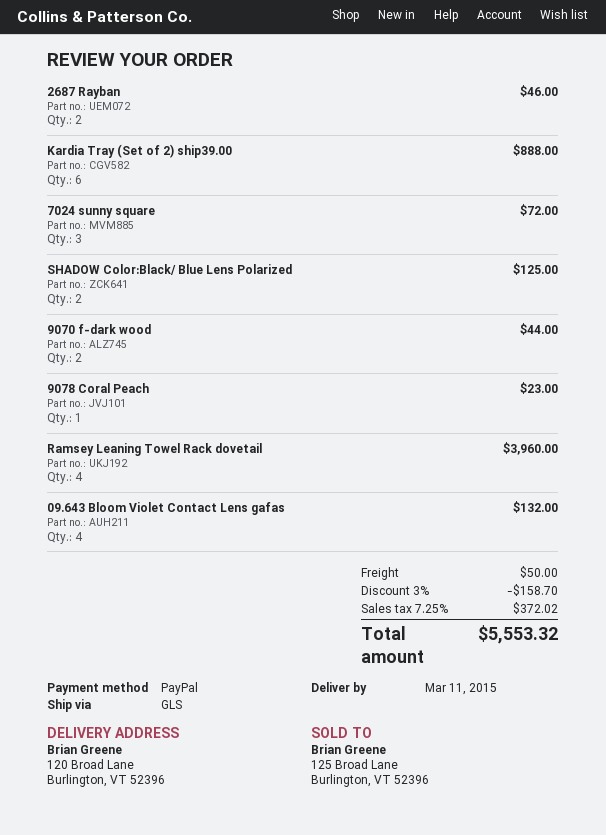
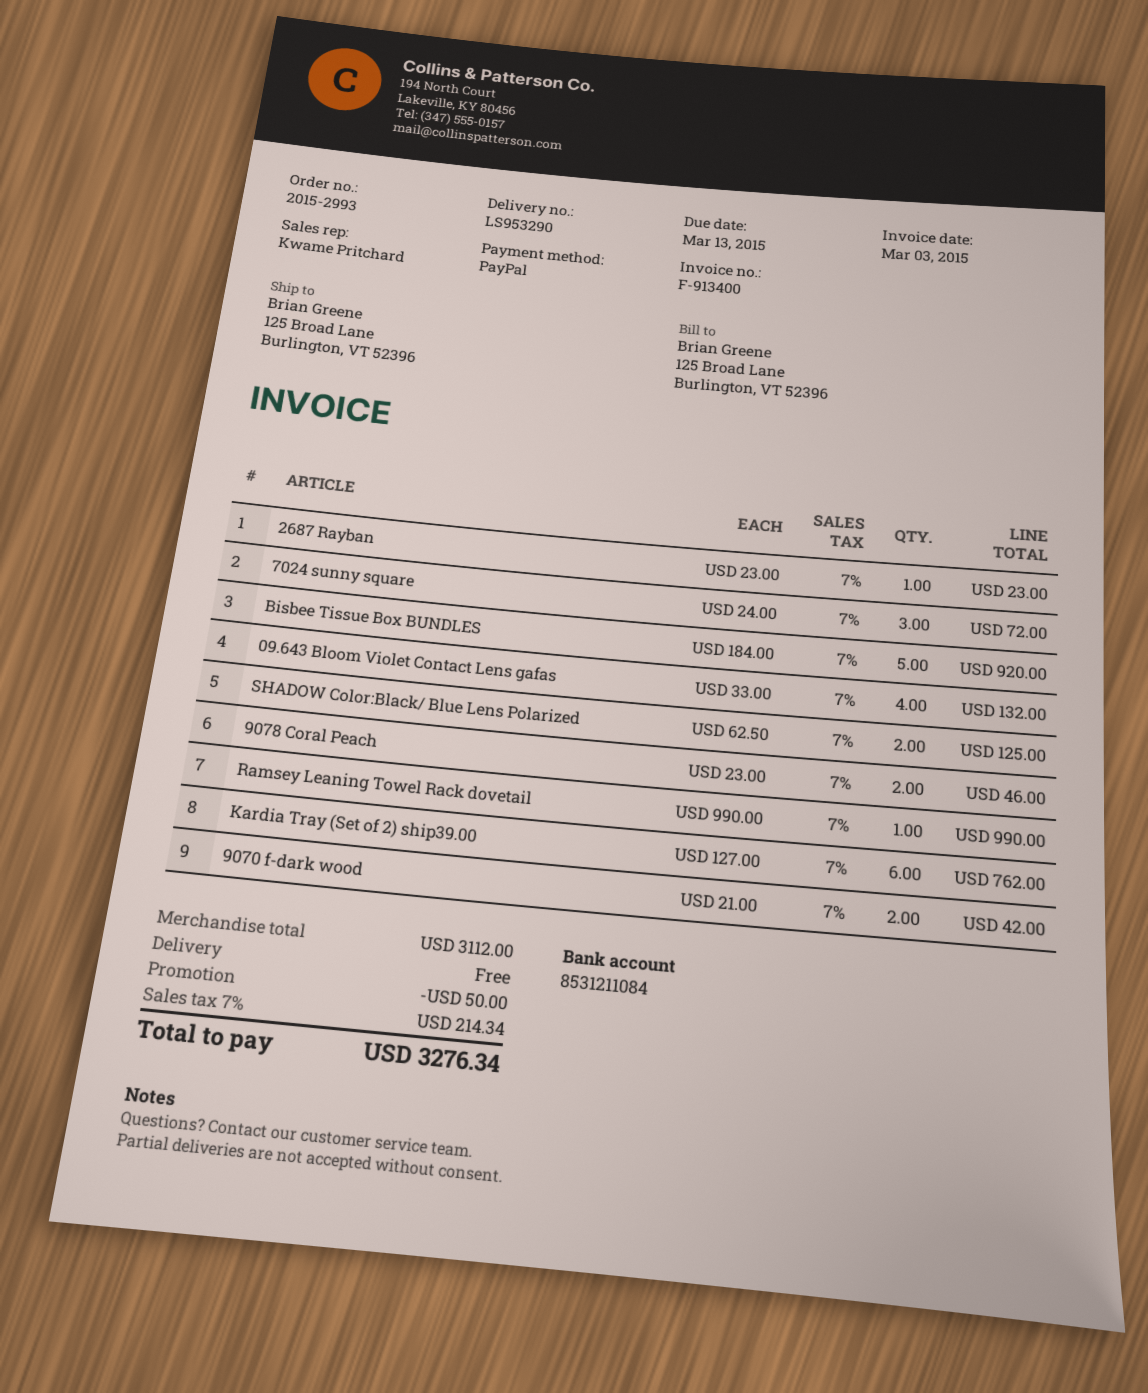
ship to: 120 Broad Lane, Burlington, VT 52396 -> 125 Broad Lane, Burlington, VT 52396
2687 Rayban: 2 for 46.00 -> 1 for 23.00
Kardia Tray (Set of 2) ship39.00: 6 for 888.00 -> 6 for 762.00
9070 f-dark wood: 2 for 44.00 -> 2 for 42.00
9078 Coral Peach: 1 for 23.00 -> 2 for 46.00
Ramsey Leaning Towel Rack dovetail: 4 for 3960.00 -> 1 for 990.00
Bisbee Tissue Box BUNDLES: none -> 5 for 920.00
discount: 158.70 -> 50.00
shipping: 50.00 -> 0.00
tax: 7.25% = 372.02 -> 7% = 214.34
total: 5553.32 -> 3276.34

